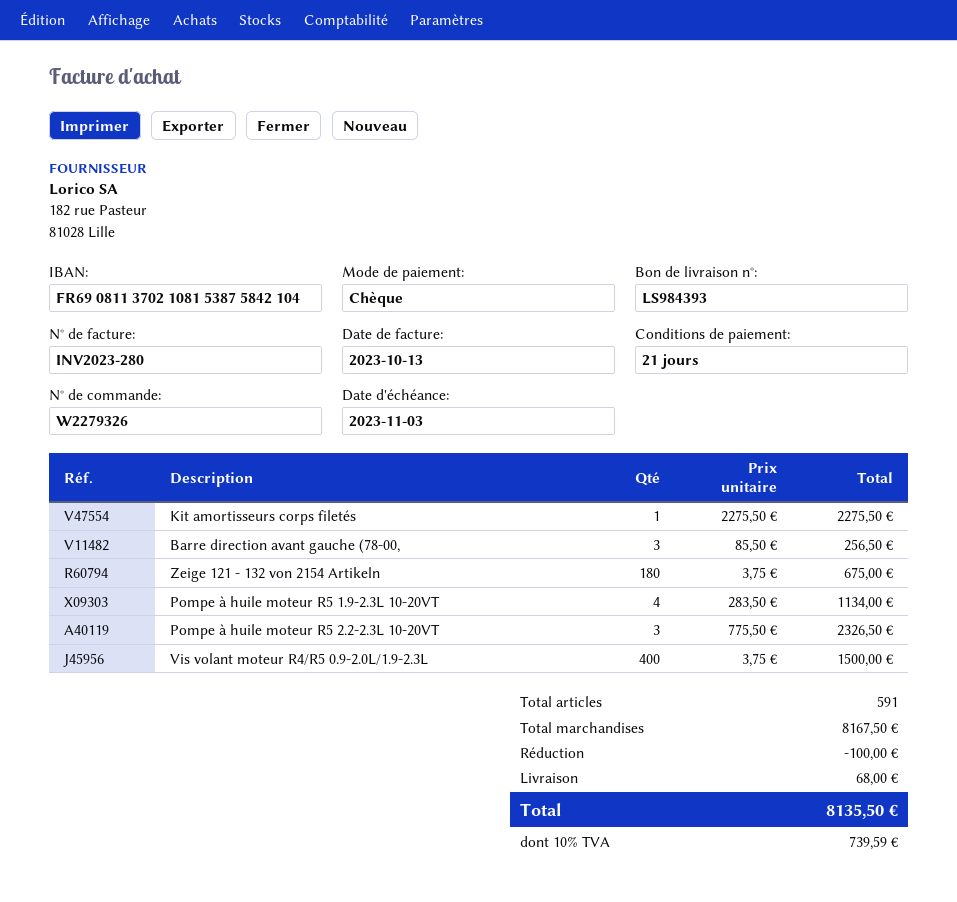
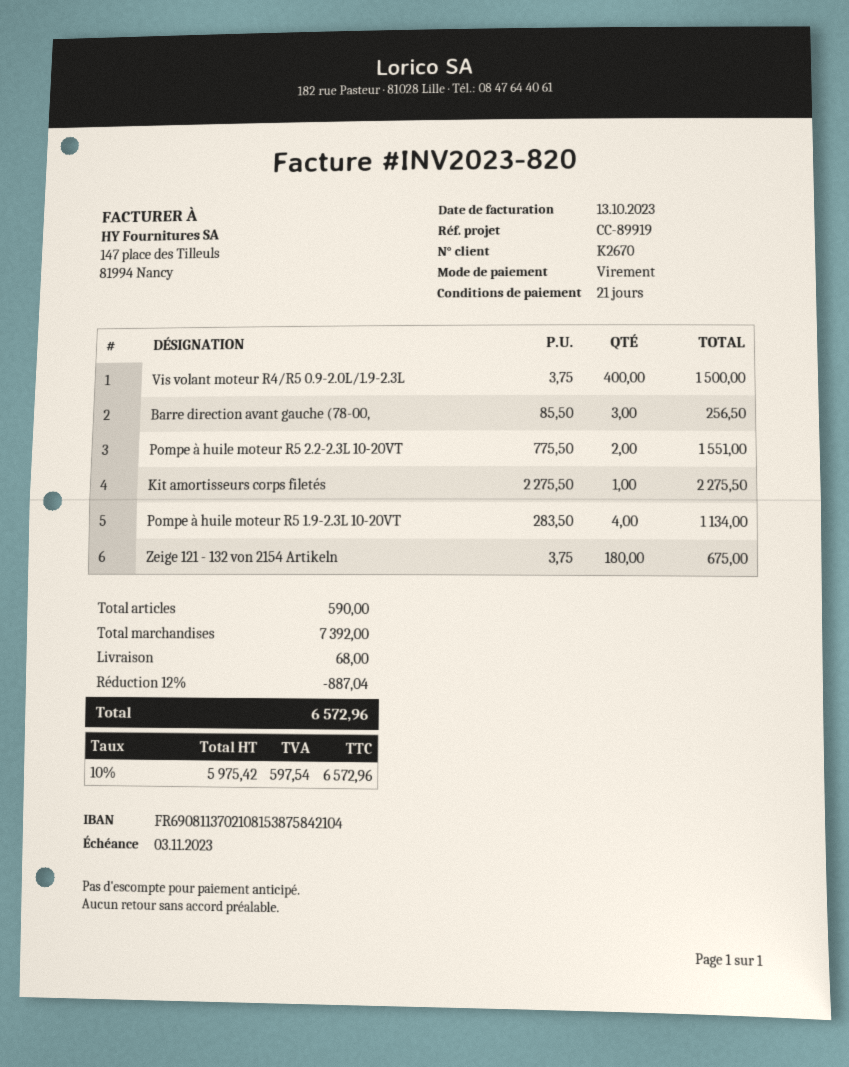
invoice number: INV2023-280 -> INV2023-820
payment method: cheque -> bank transfer
Pompe à huile moteur R5 2.2-2.3L 10-20VT: 3 x 775.50 = 2326.50 -> 2 x 775.50 = 1551.00
total quantity: 591 -> 590
subtotal: 8167.50 -> 7392.00
discount: 100.00 -> 887.04
tax: 10% = 739.59 -> 10% = 597.54
total: 8135.50 -> 6572.96

